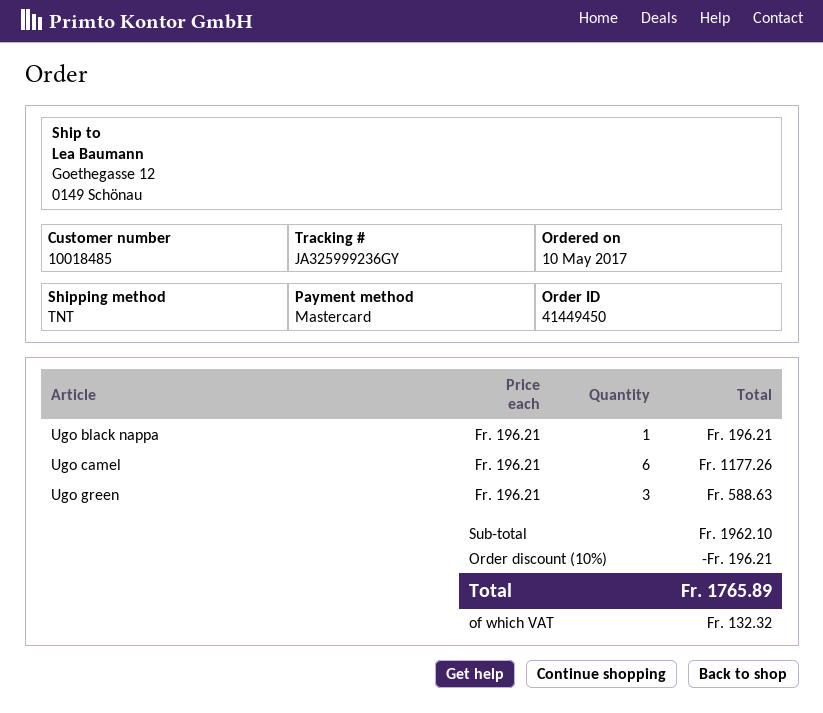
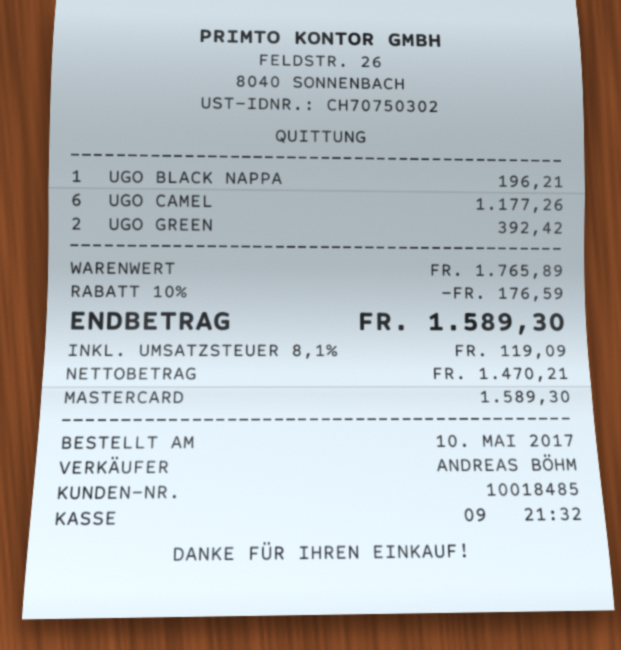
Ugo green: 3 for 588.63 -> 2 for 392.42
subtotal: 1962.10 -> 1765.89
discount: 10% = 196.21 -> 10% = 176.59
tax: 132.32 -> 119.09
total: 1765.89 -> 1589.30

